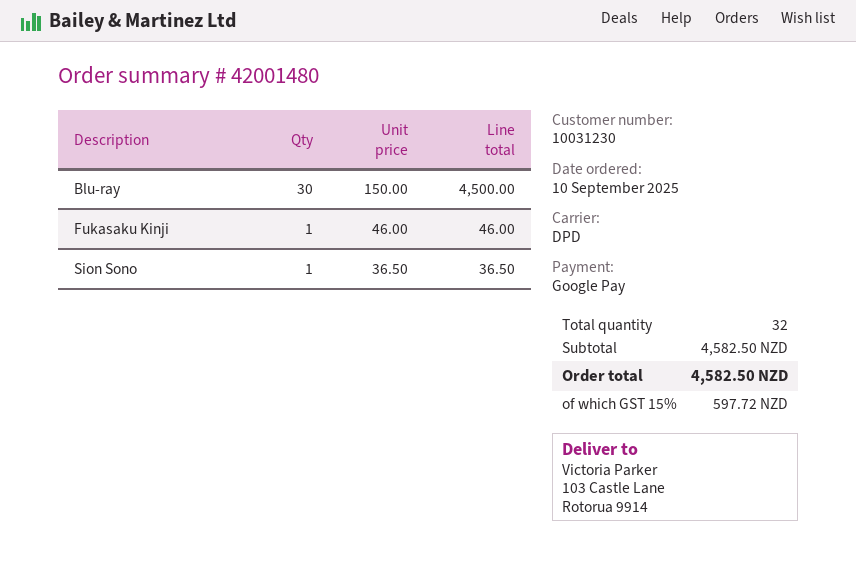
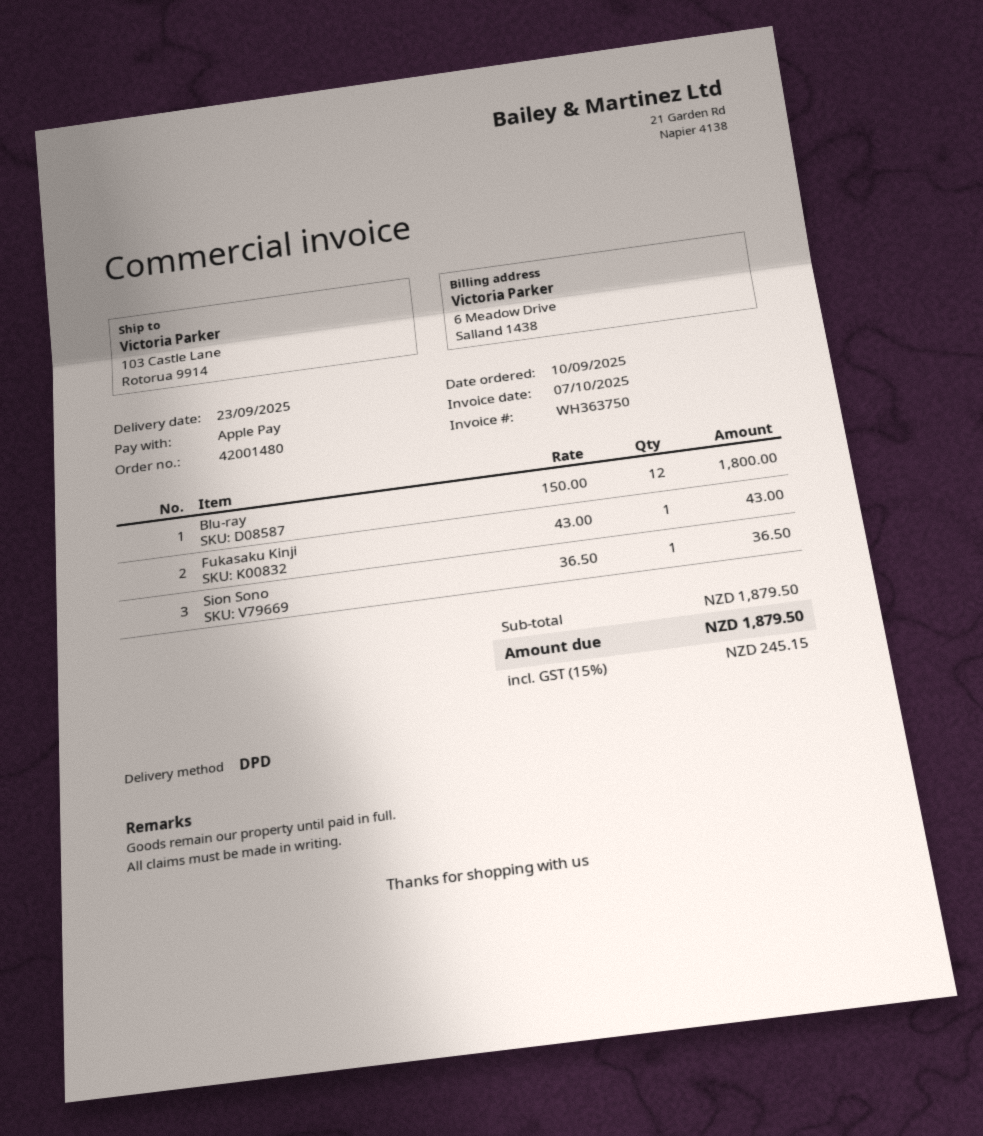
payment method: Google Pay -> Apple Pay
Blu-ray: 30 x 150.00 = 4500.00 -> 12 x 150.00 = 1800.00
Fukasaku Kinji: 1 x 46.00 = 46.00 -> 1 x 43.00 = 43.00
subtotal: 4582.50 -> 1879.50
tax: 15% = 597.72 -> 15% = 245.15
total: 4582.50 -> 1879.50

